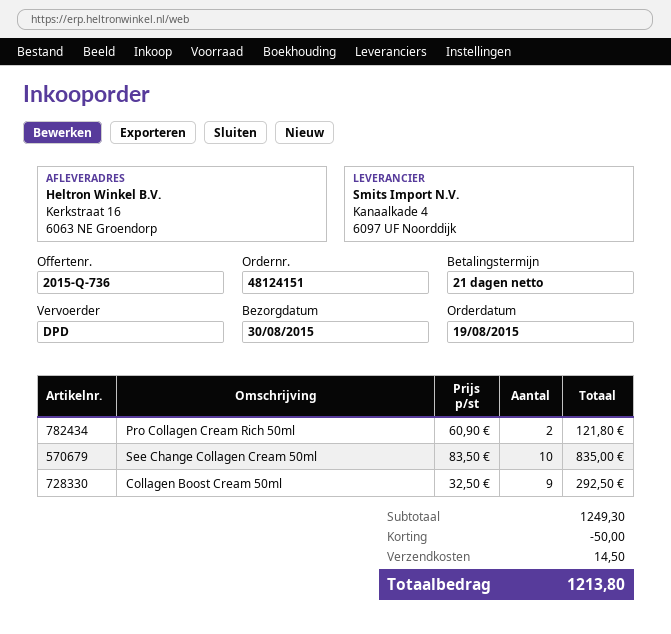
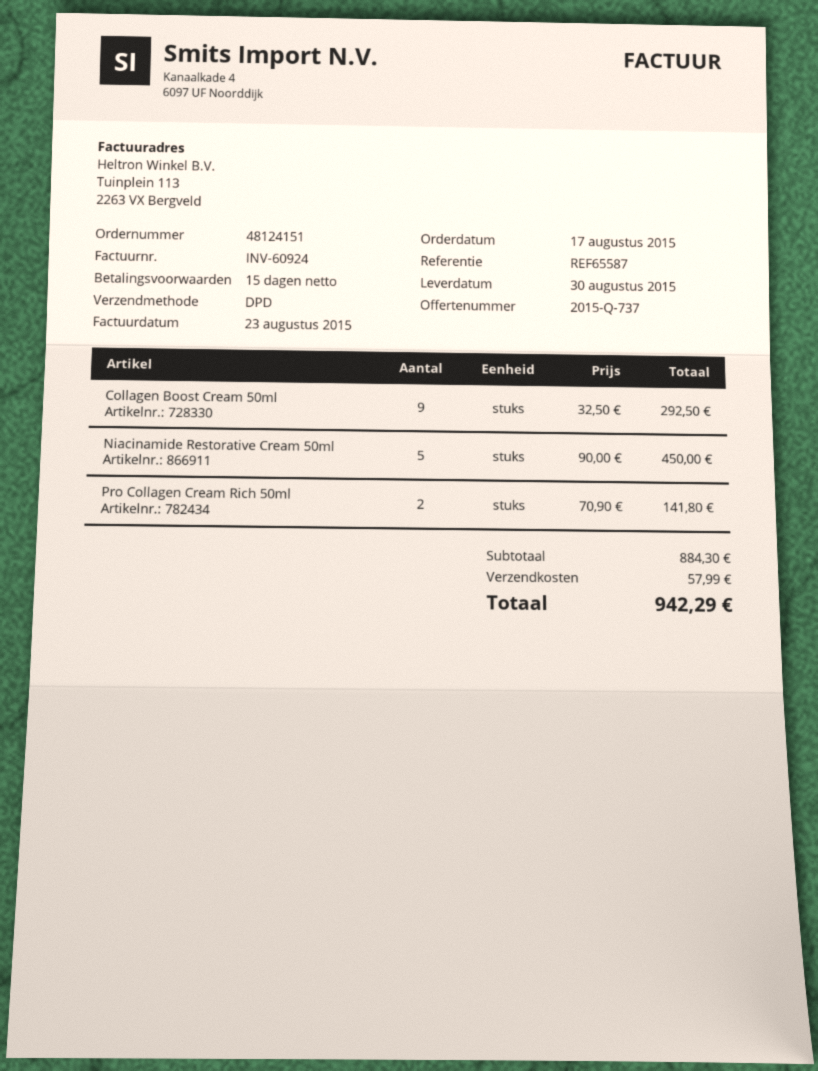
quote number: 2015-Q-736 -> 2015-Q-737
order date: 2015-08-19 -> 2015-08-17
payment terms: 21 days -> 15 days
Pro Collagen Cream Rich 50ml: 2 x 60.90 = 121.80 -> 2 x 70.90 = 141.80
See Change Collagen Cream 50ml: 10 x 83.50 = 835.00 -> none
Niacinamide Restorative Cream 50ml: none -> 5 x 90.00 = 450.00
subtotal: 1249.30 -> 884.30
discount: 50.00 -> none
shipping: 14.50 -> 57.99
total: 1213.80 -> 942.29

